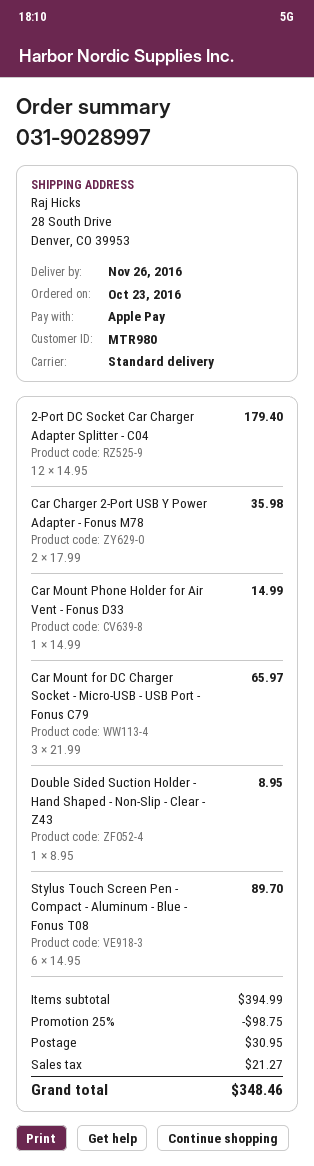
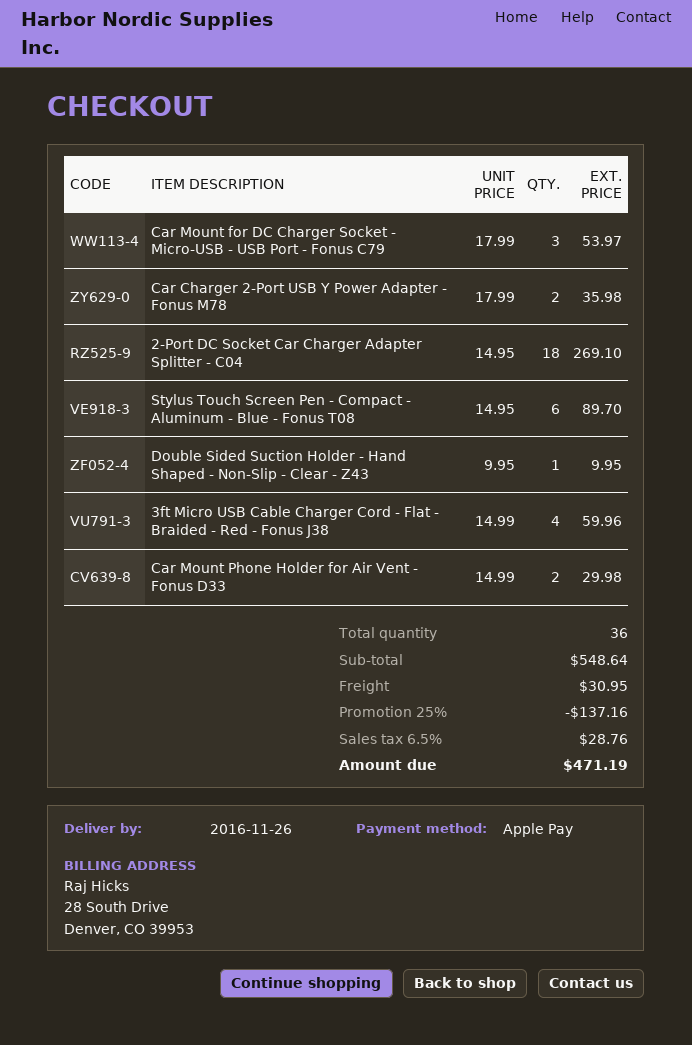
2-Port DC Socket Car Charger Adapter Splitter - C04: 12 x 14.95 = 179.40 -> 18 x 14.95 = 269.10
Car Mount Phone Holder for Air Vent - Fonus D33: 1 x 14.99 = 14.99 -> 2 x 14.99 = 29.98
Car Mount for DC Charger Socket - Micro-USB - USB Port - Fonus C79: 3 x 21.99 = 65.97 -> 3 x 17.99 = 53.97
Double Sided Suction Holder - Hand Shaped - Non-Slip - Clear - Z43: 1 x 8.95 = 8.95 -> 1 x 9.95 = 9.95
3ft Micro USB Cable Charger Cord - Flat - Braided - Red - Fonus J38: none -> 4 x 14.99 = 59.96
subtotal: 394.99 -> 548.64
discount: 25% = 98.75 -> 25% = 137.16
tax: 21.27 -> 28.76
total: 348.46 -> 471.19

